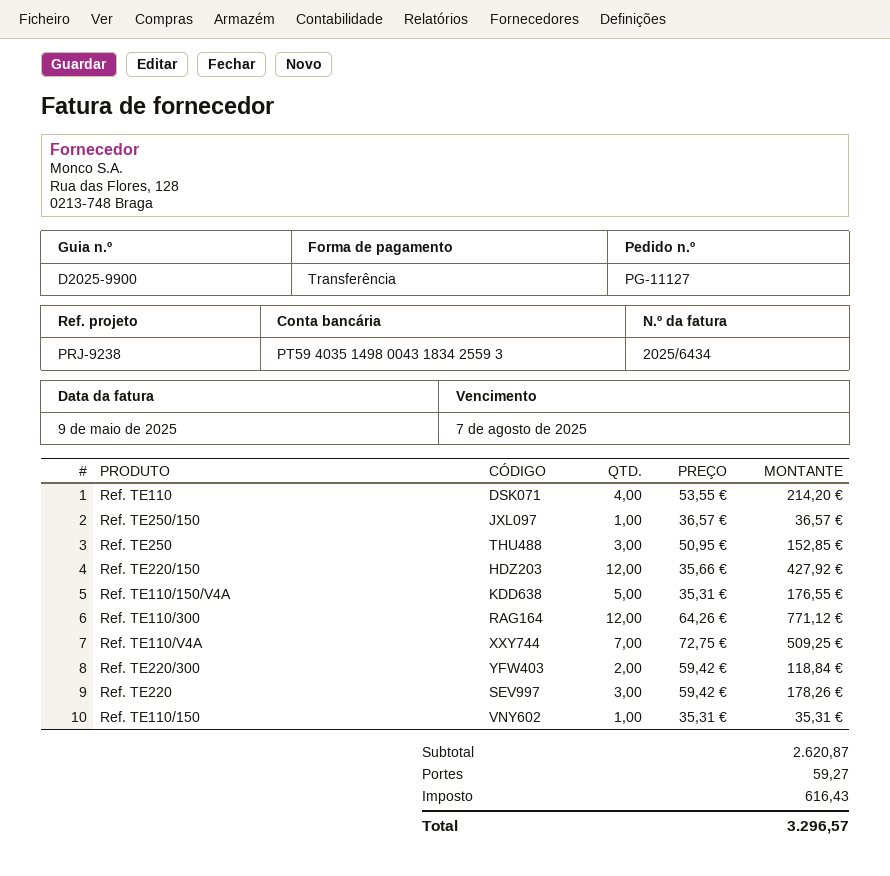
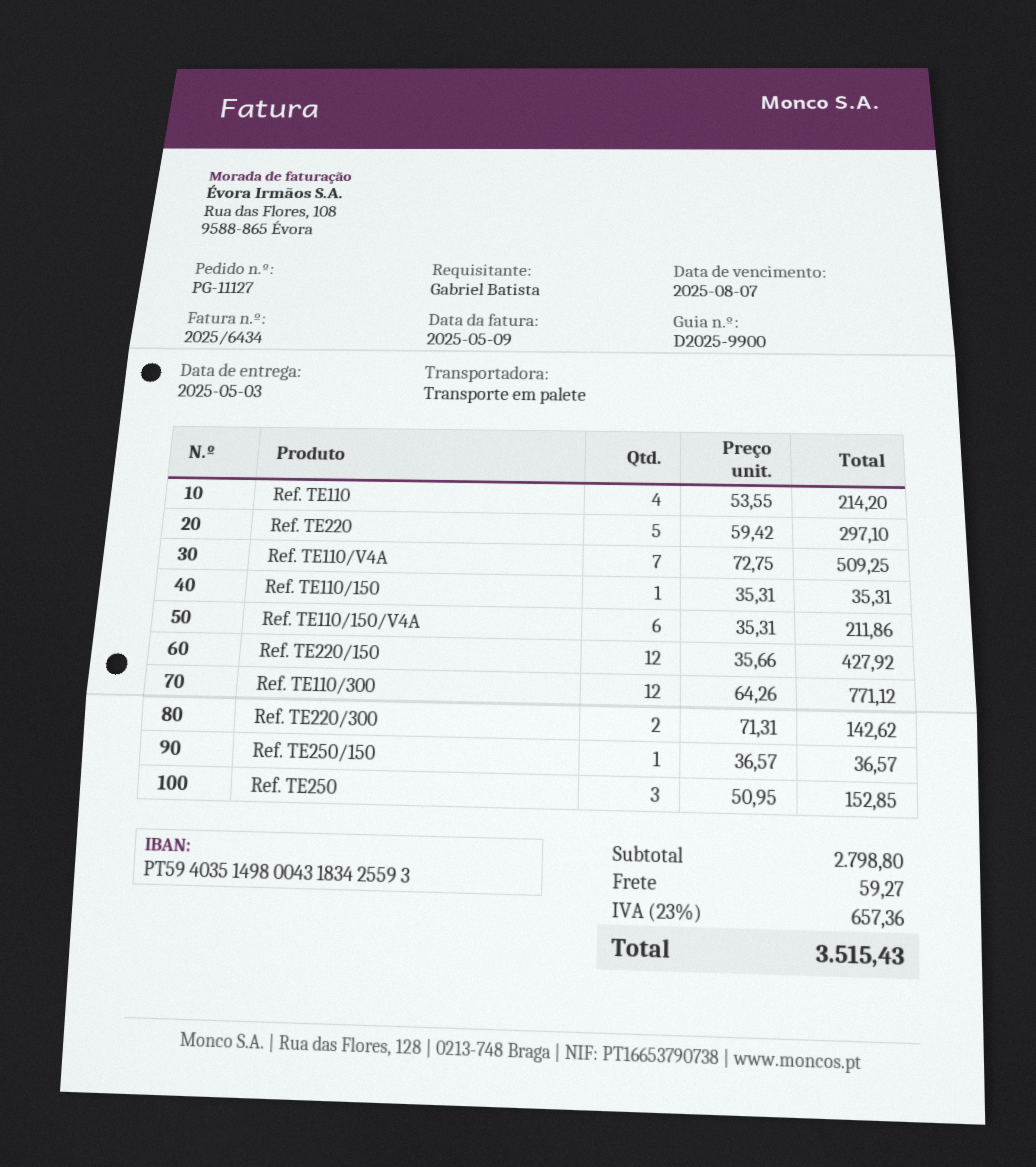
Ref. TE110/150/V4A: 5 x 35.31 = 176.55 -> 6 x 35.31 = 211.86
Ref. TE220/300: 2 x 59.42 = 118.84 -> 2 x 71.31 = 142.62
Ref. TE220: 3 x 59.42 = 178.26 -> 5 x 59.42 = 297.10
subtotal: 2620.87 -> 2798.80
tax: 616.43 -> 657.36
total: 3296.57 -> 3515.43

